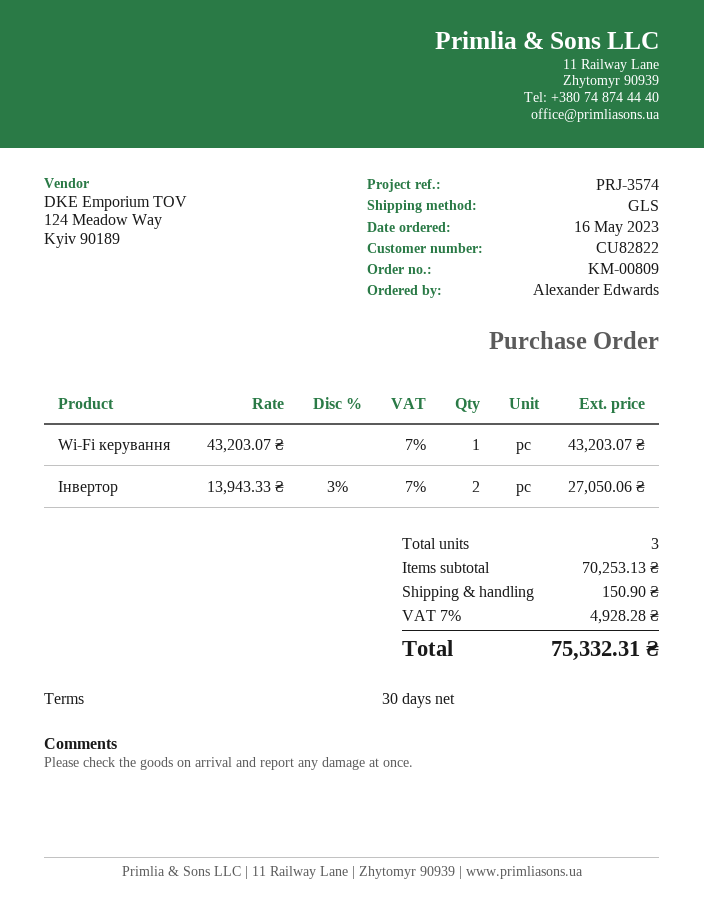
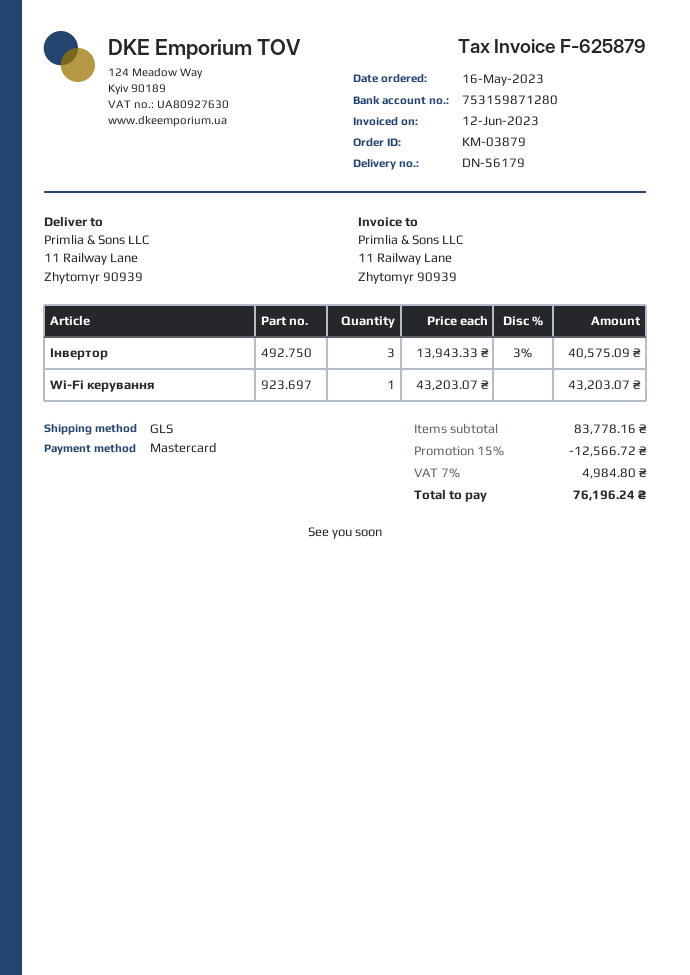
order number: KM-00809 -> KM-03879
Інвертор: 2 x 13943.33 - 3% = 27050.06 -> 3 x 13943.33 - 3% = 40575.09
subtotal: 70253.13 -> 83778.16
discount: none -> 15% = 12566.72
shipping: 150.90 -> none
tax: 7% = 4928.28 -> 7% = 4984.80
total: 75332.31 -> 76196.24

